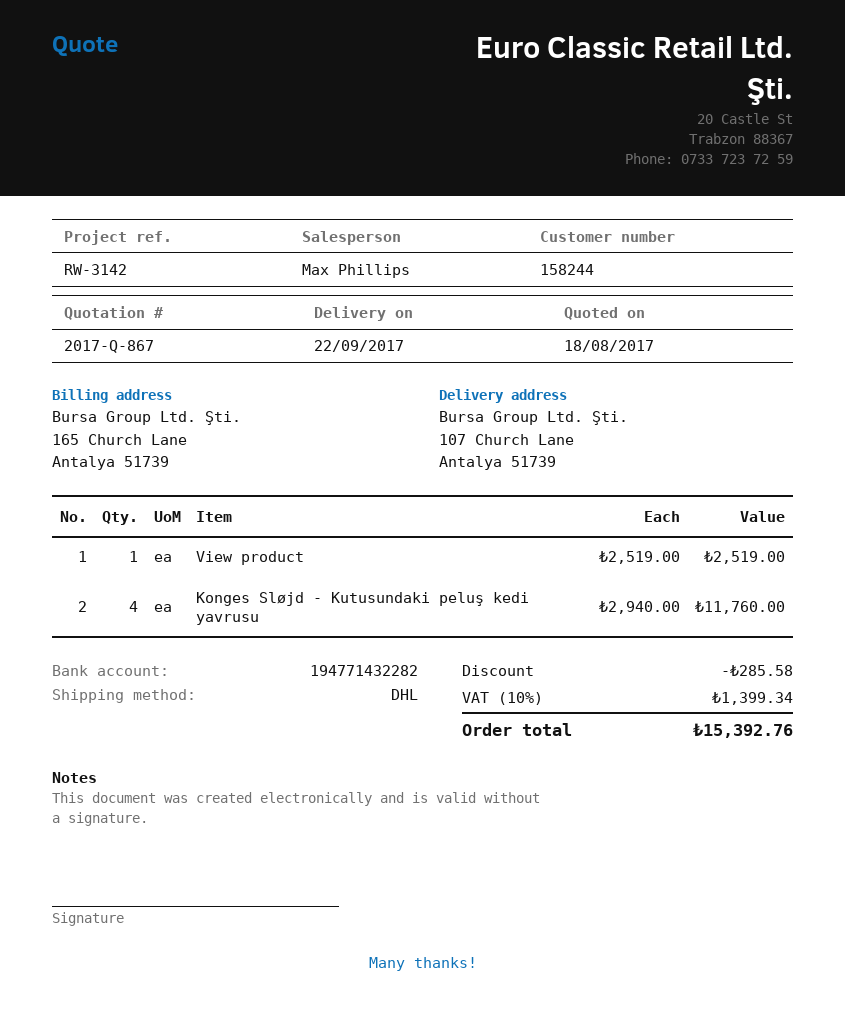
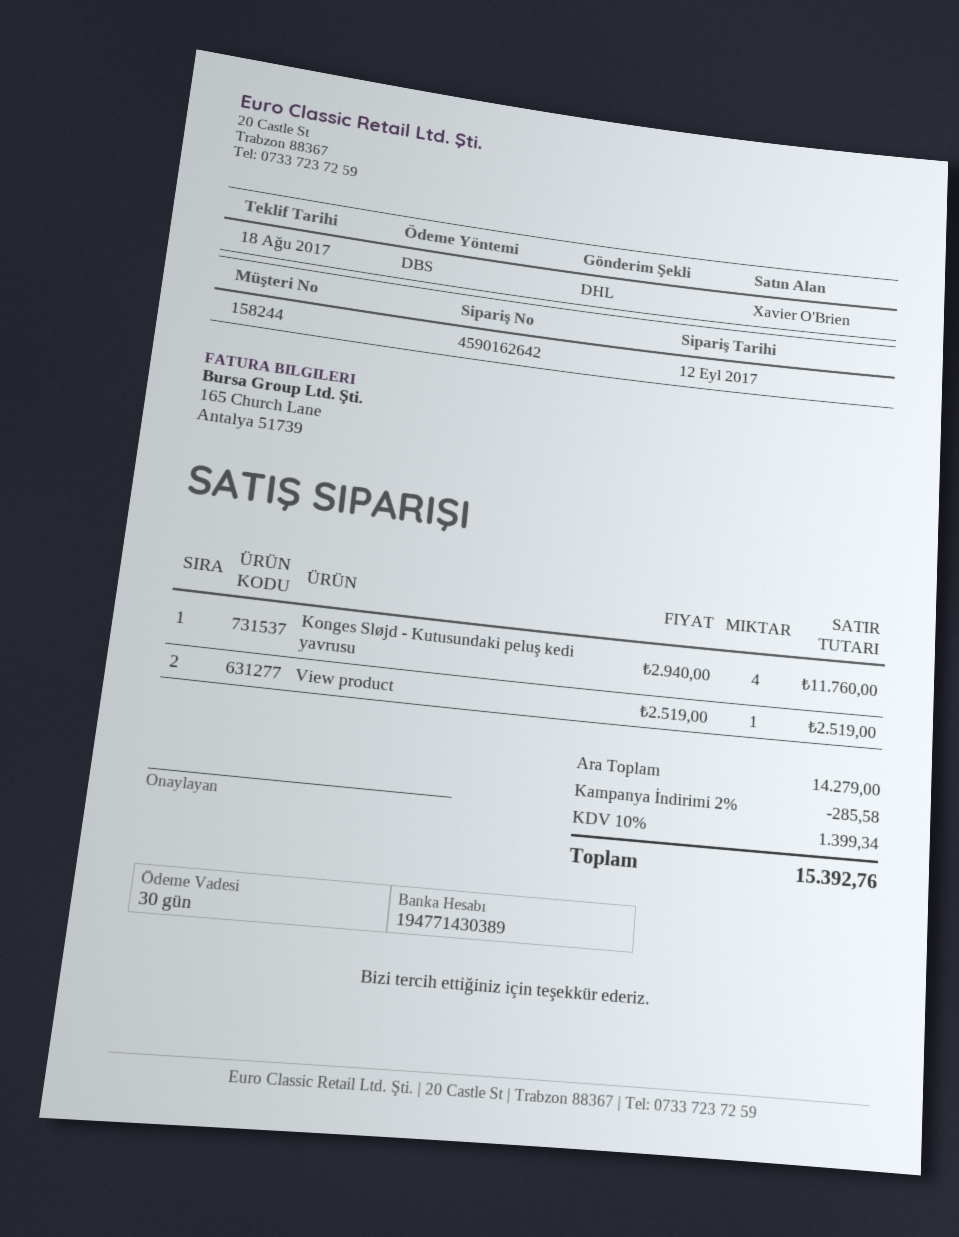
bank account: 194771432282 -> 194771430389

